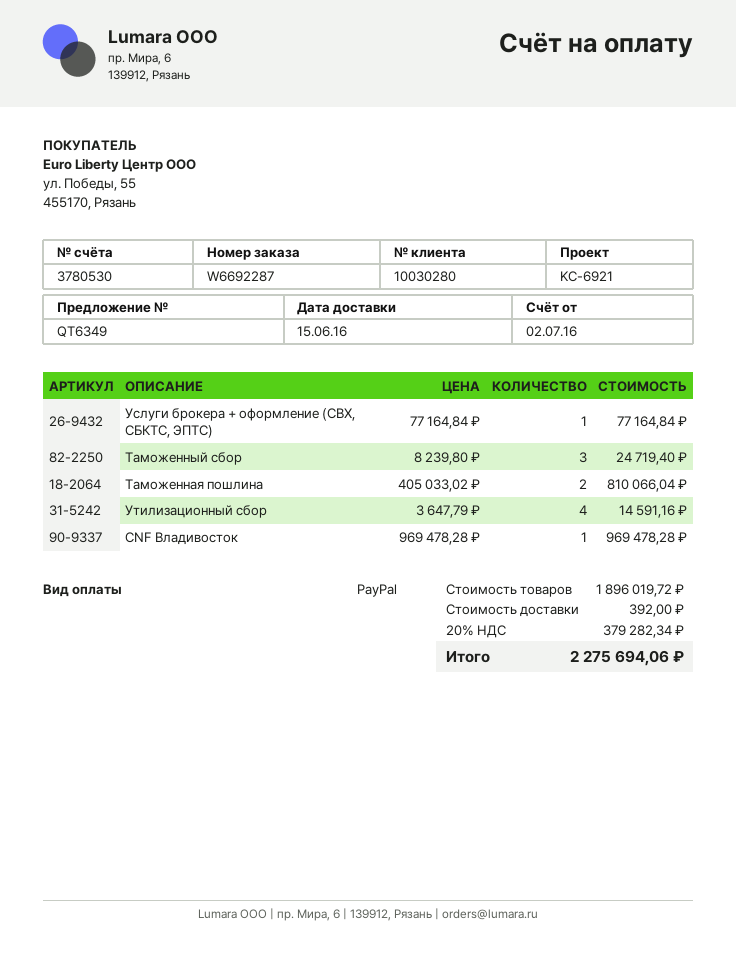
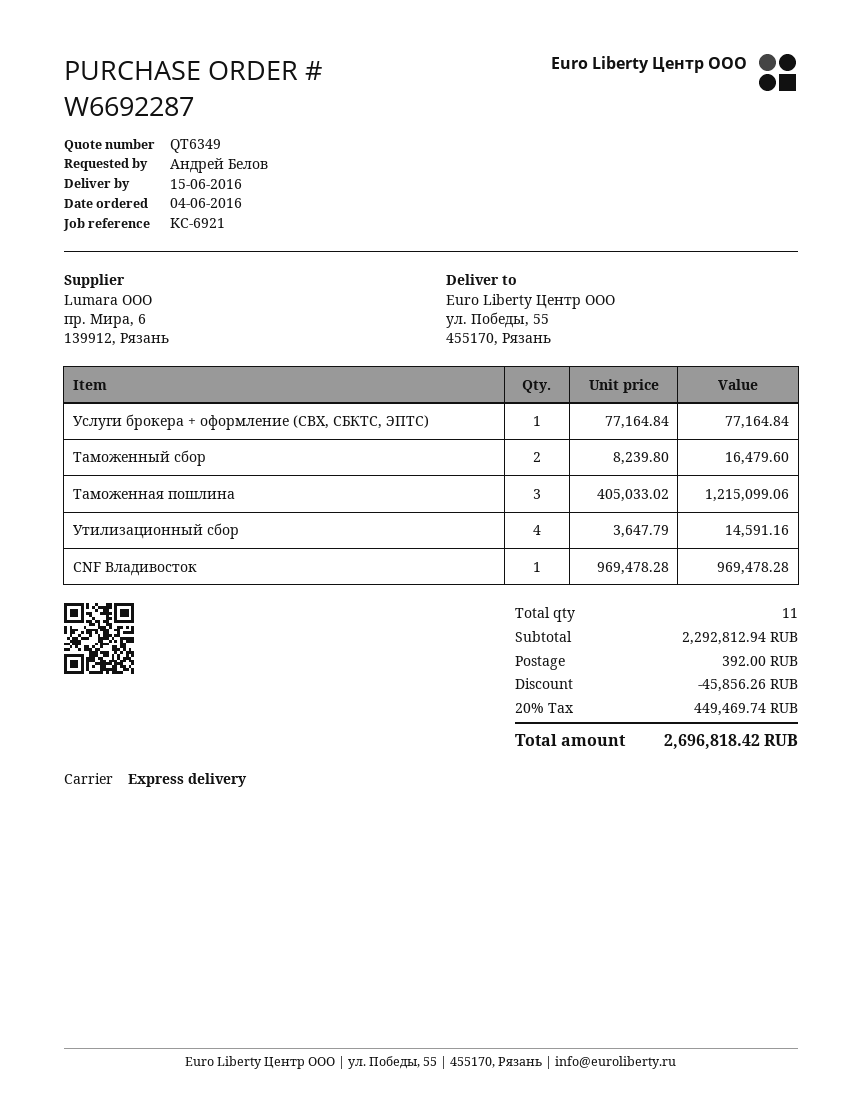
Таможенный сбор: 3 x 8239.80 = 24719.40 -> 2 x 8239.80 = 16479.60
Таможенная пошлина: 2 x 405033.02 = 810066.04 -> 3 x 405033.02 = 1215099.06
subtotal: 1896019.72 -> 2292812.94
discount: none -> 45856.26
tax: 20% = 379282.34 -> 20% = 449469.74
total: 2275694.06 -> 2696818.42

